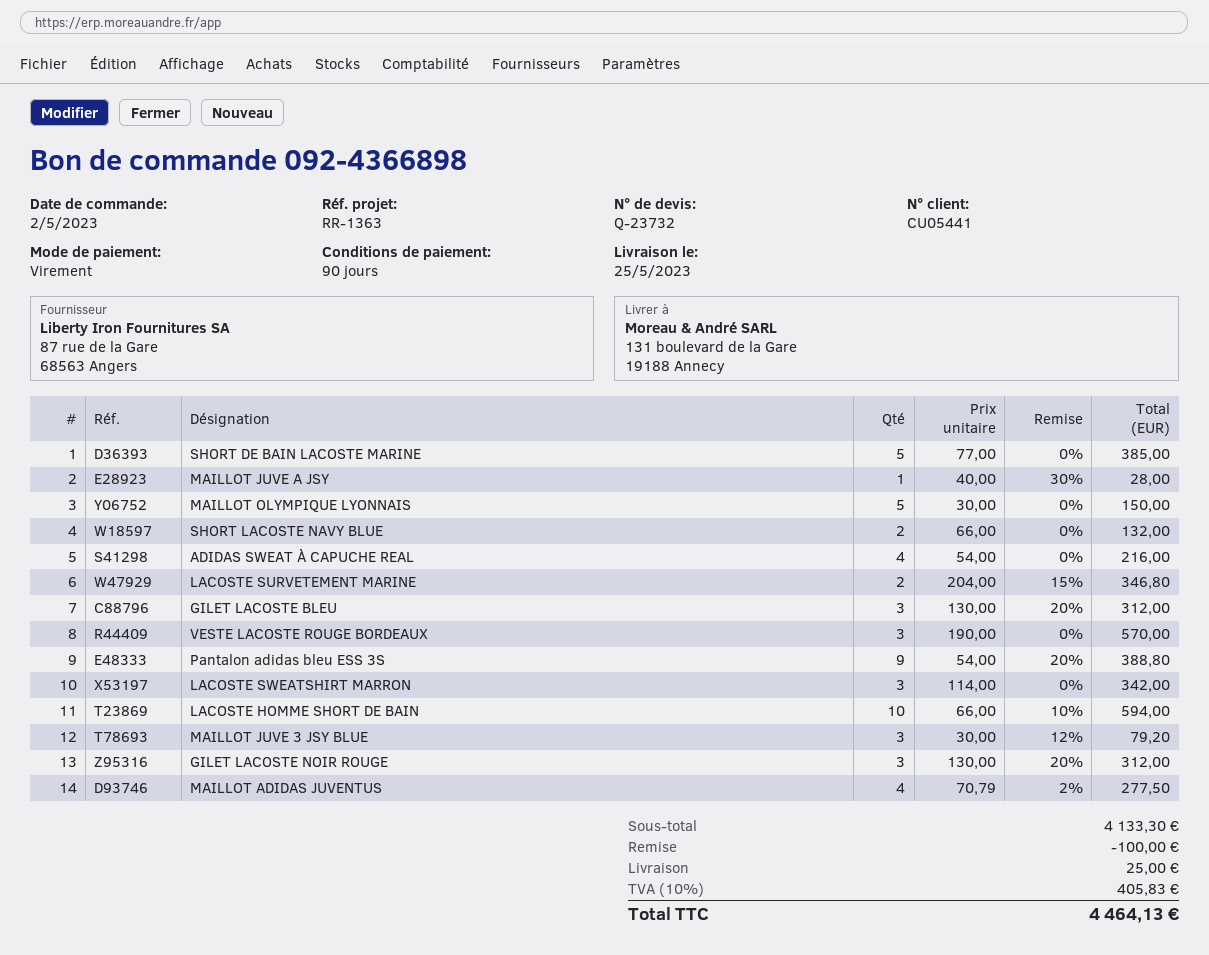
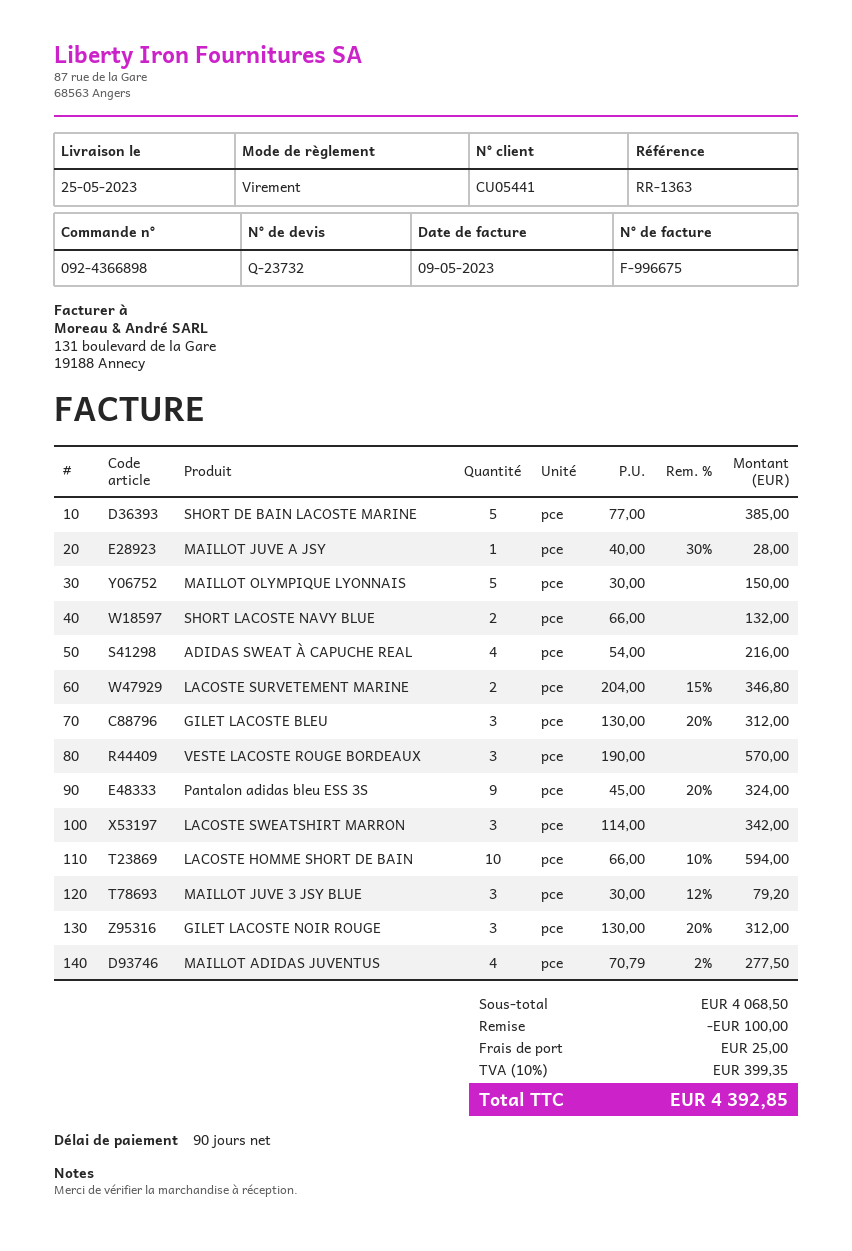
Pantalon adidas bleu ESS 3S: 9 x 54.00 - 20% = 388.80 -> 9 x 45.00 - 20% = 324.00
subtotal: 4133.30 -> 4068.50
tax: 10% = 405.83 -> 10% = 399.35
total: 4464.13 -> 4392.85

